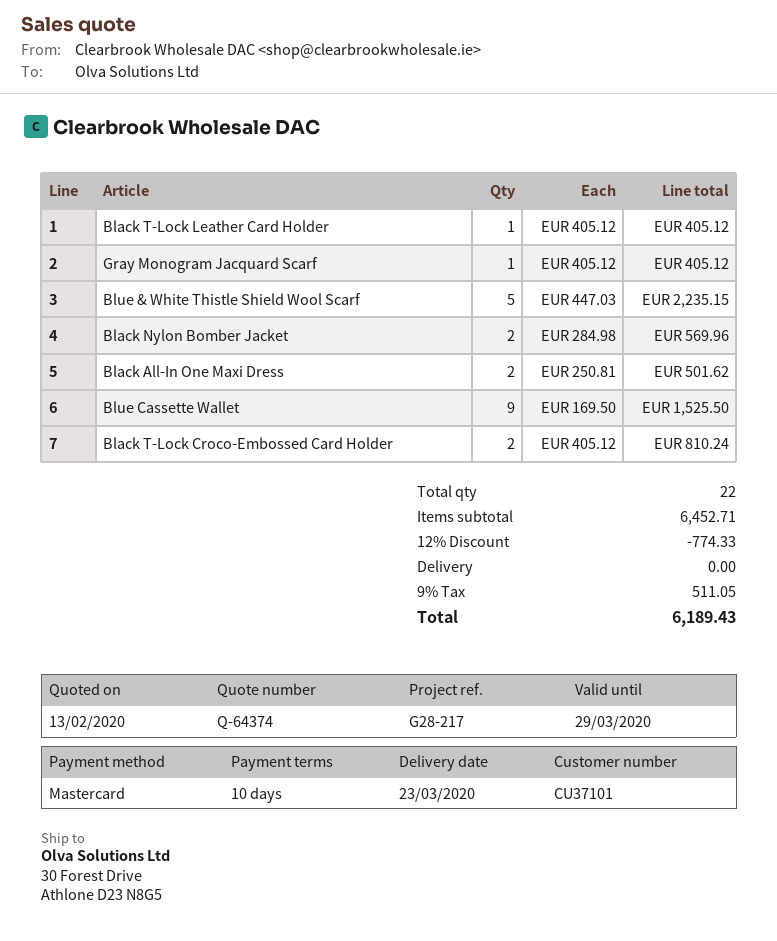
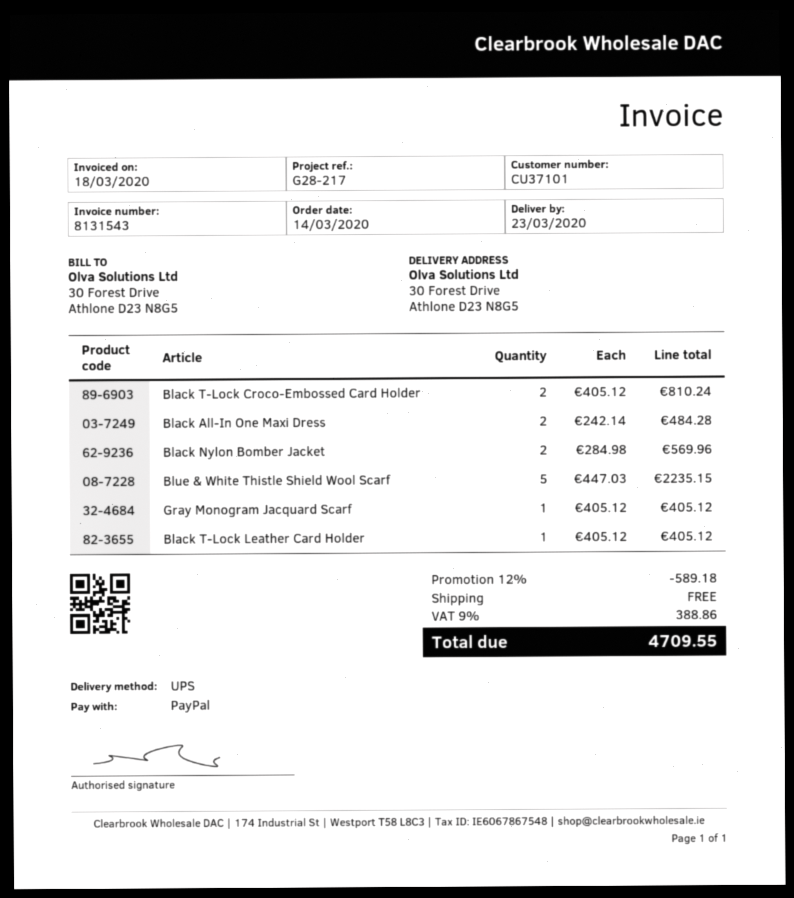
payment method: Mastercard -> PayPal
Black All-In One Maxi Dress: 2 x 250.81 = 501.62 -> 2 x 242.14 = 484.28
Blue Cassette Wallet: 9 x 169.50 = 1525.50 -> none
discount: 12% = 774.33 -> 12% = 589.18
tax: 9% = 511.05 -> 9% = 388.86
total: 6189.43 -> 4709.55

